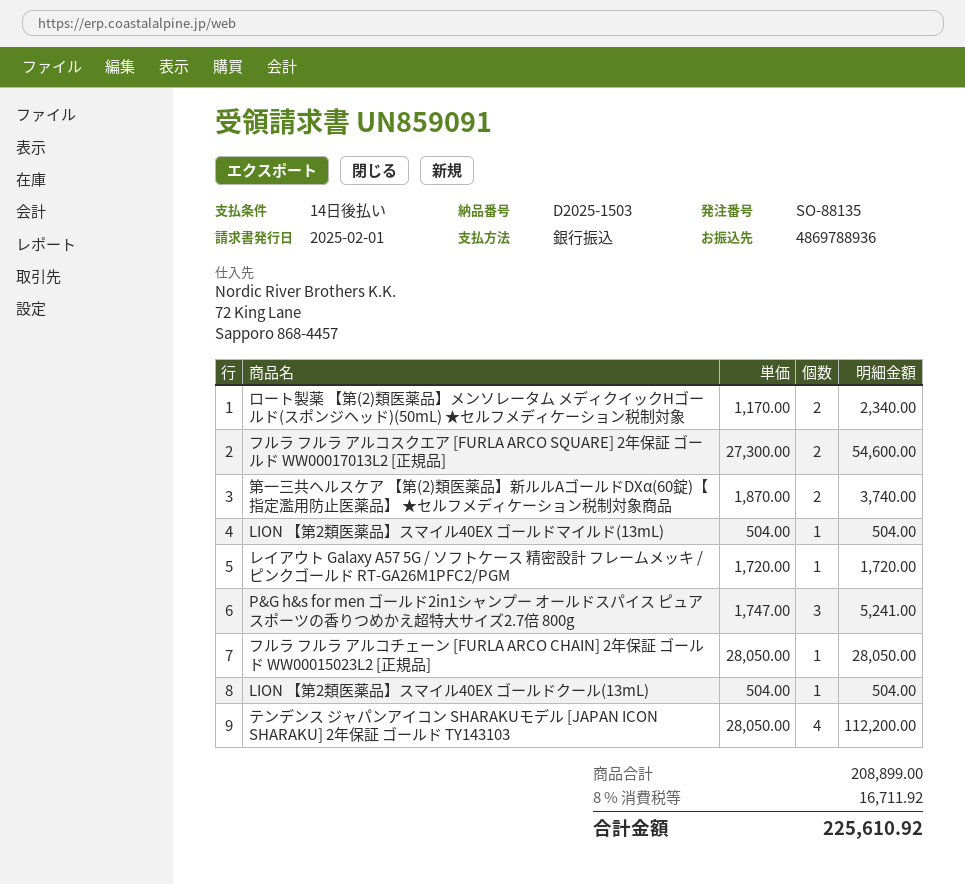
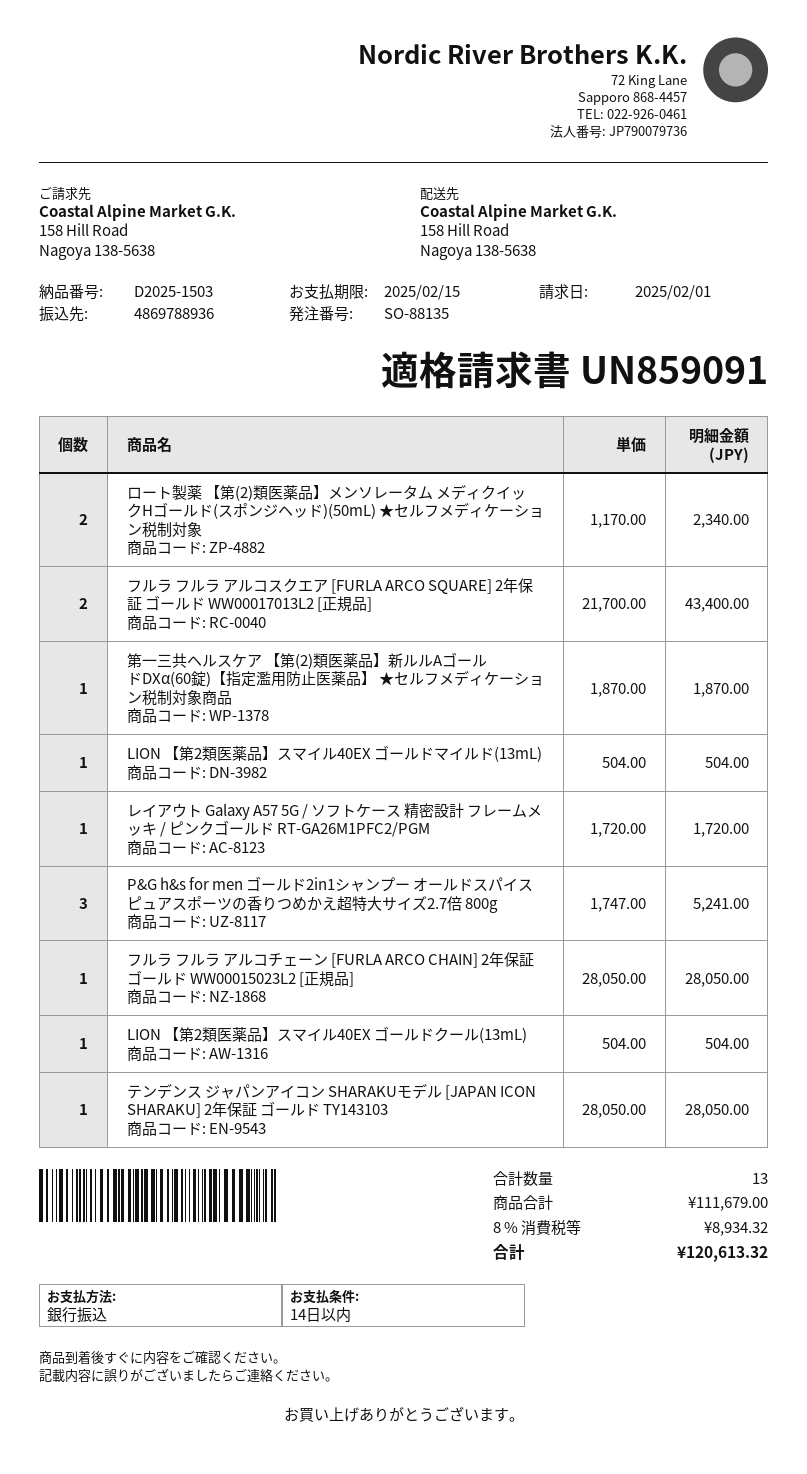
フルラ フルラ アルコスクエア [FURLA ARCO SQUARE] 2年保証 ゴールド WW00017013L2 [正規品]: 2 x 27300.00 = 54600.00 -> 2 x 21700.00 = 43400.00
第一三共ヘルスケア 【第(2)類医薬品】新ルルAゴールドDXα(60錠)【指定濫用防止医薬品】 ★セルフメディケーション税制対象商品: 2 x 1870.00 = 3740.00 -> 1 x 1870.00 = 1870.00
テンデンス ジャパンアイコン SHARAKUモデル [JAPAN ICON SHARAKU] 2年保証 ゴールド TY143103: 4 x 28050.00 = 112200.00 -> 1 x 28050.00 = 28050.00
subtotal: 208899.00 -> 111679.00
tax: 8% = 16711.92 -> 8% = 8934.32
total: 225610.92 -> 120613.32

